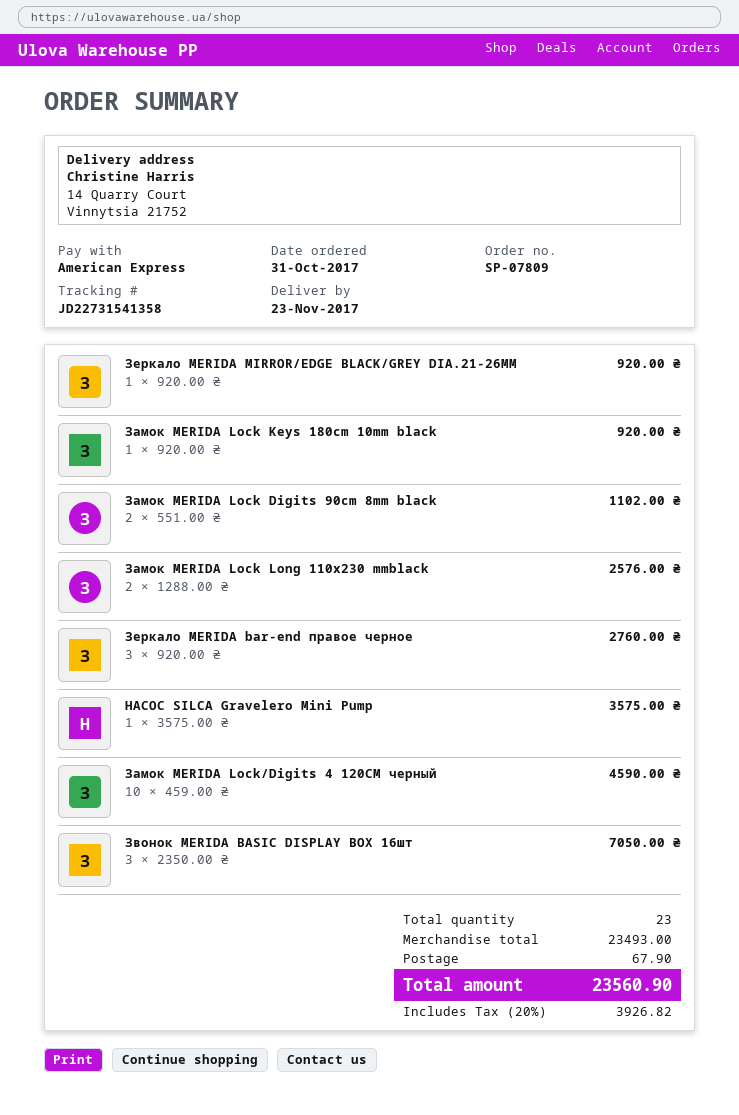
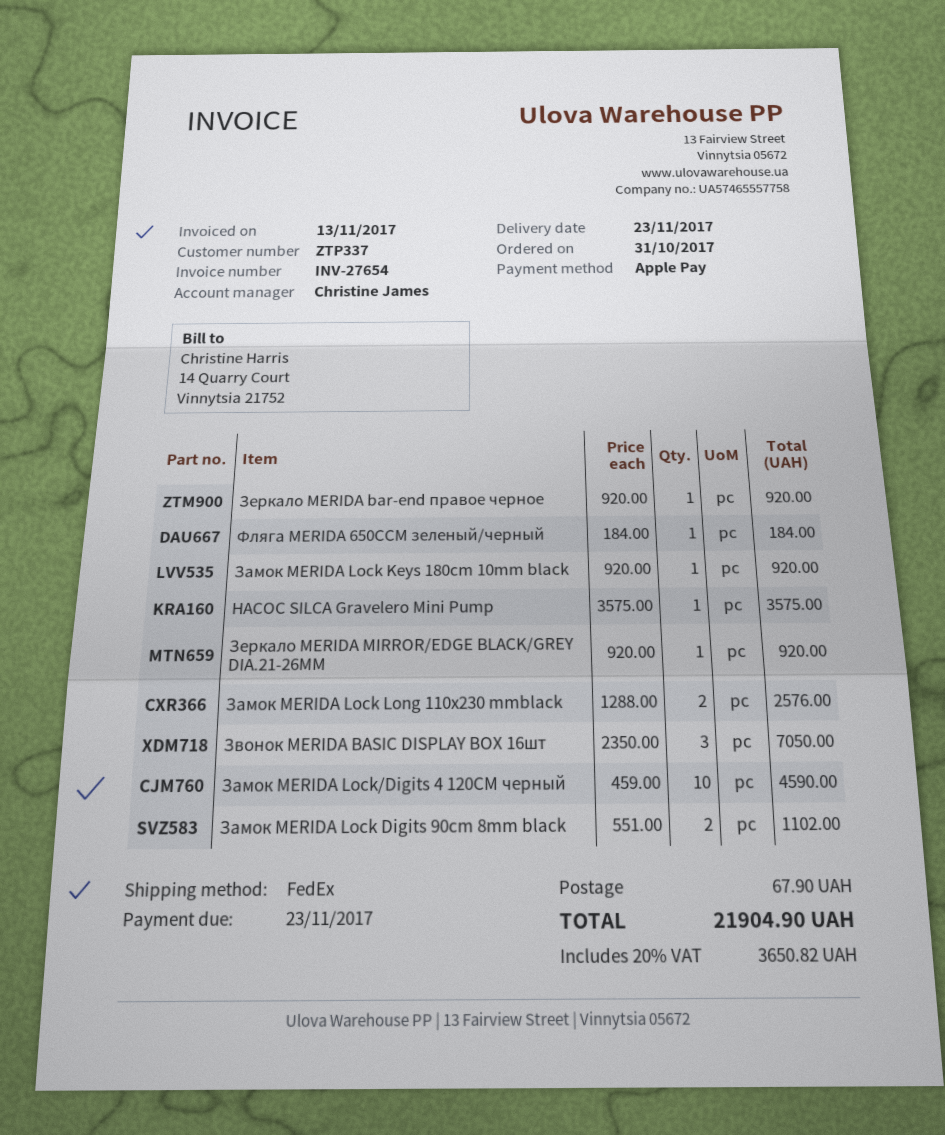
payment method: American Express -> Apple Pay
Зеркало MERIDA bar-end правое черное: 3 x 920.00 = 2760.00 -> 1 x 920.00 = 920.00
Фляга MERIDA 650CCM зеленый/черный: none -> 1 x 184.00 = 184.00
tax: 20% = 3926.82 -> 20% = 3650.82
total: 23560.90 -> 21904.90

